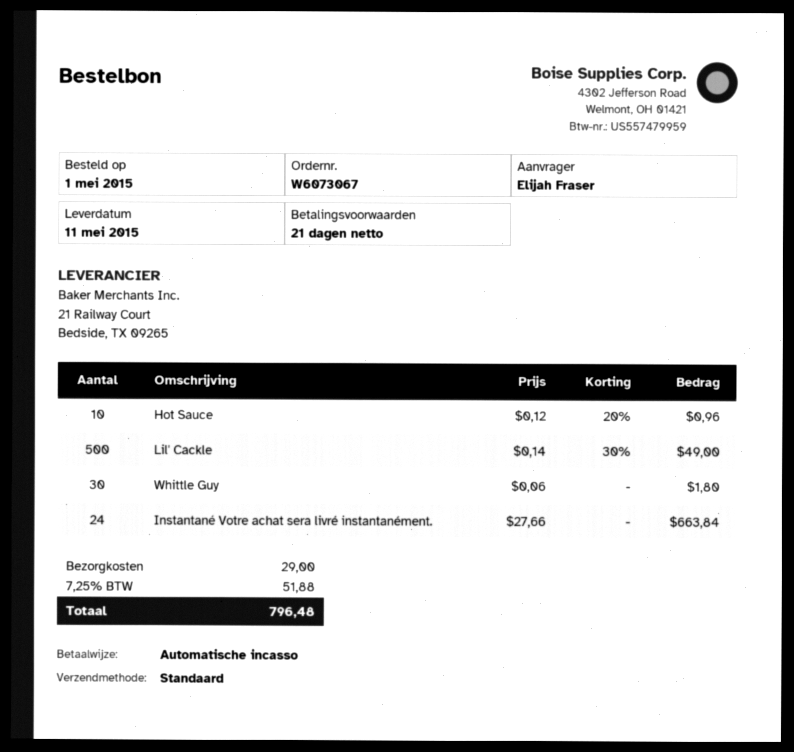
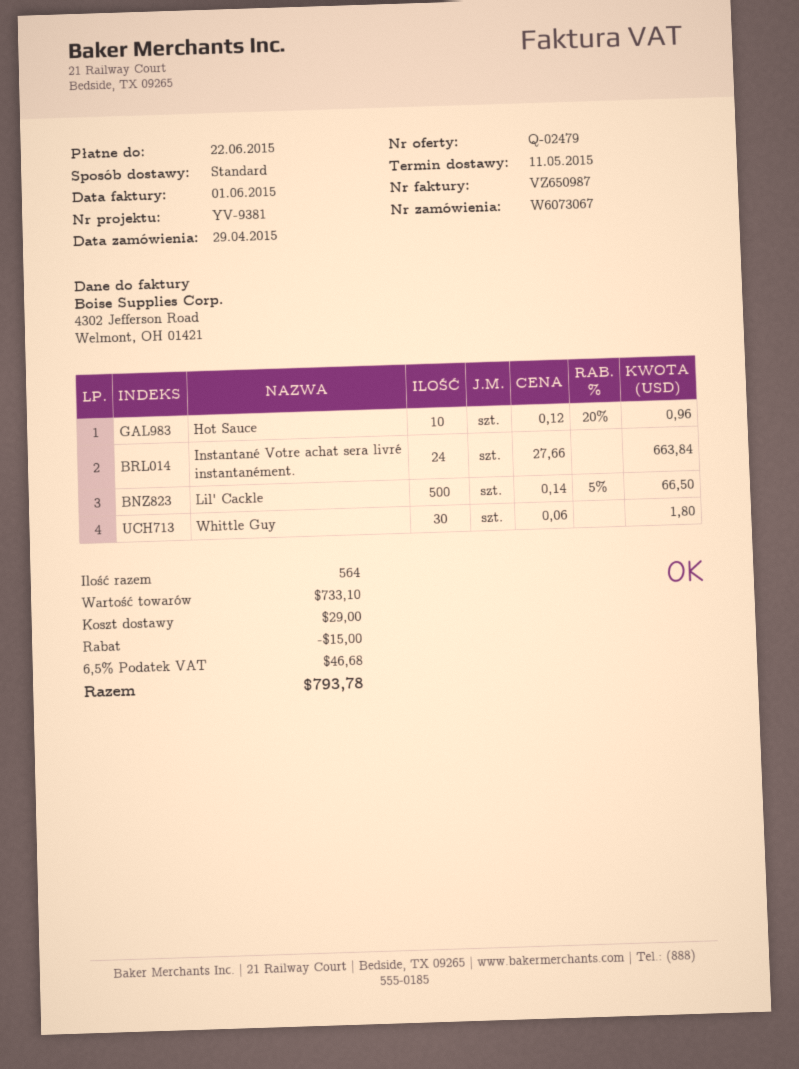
order date: 2015-05-01 -> 2015-04-29
Lil' Cackle: 500 x 0.14 - 30% = 49.00 -> 500 x 0.14 - 5% = 66.50
discount: none -> 15.00
tax: 7.25% = 51.88 -> 6.5% = 46.68
total: 796.48 -> 793.78

